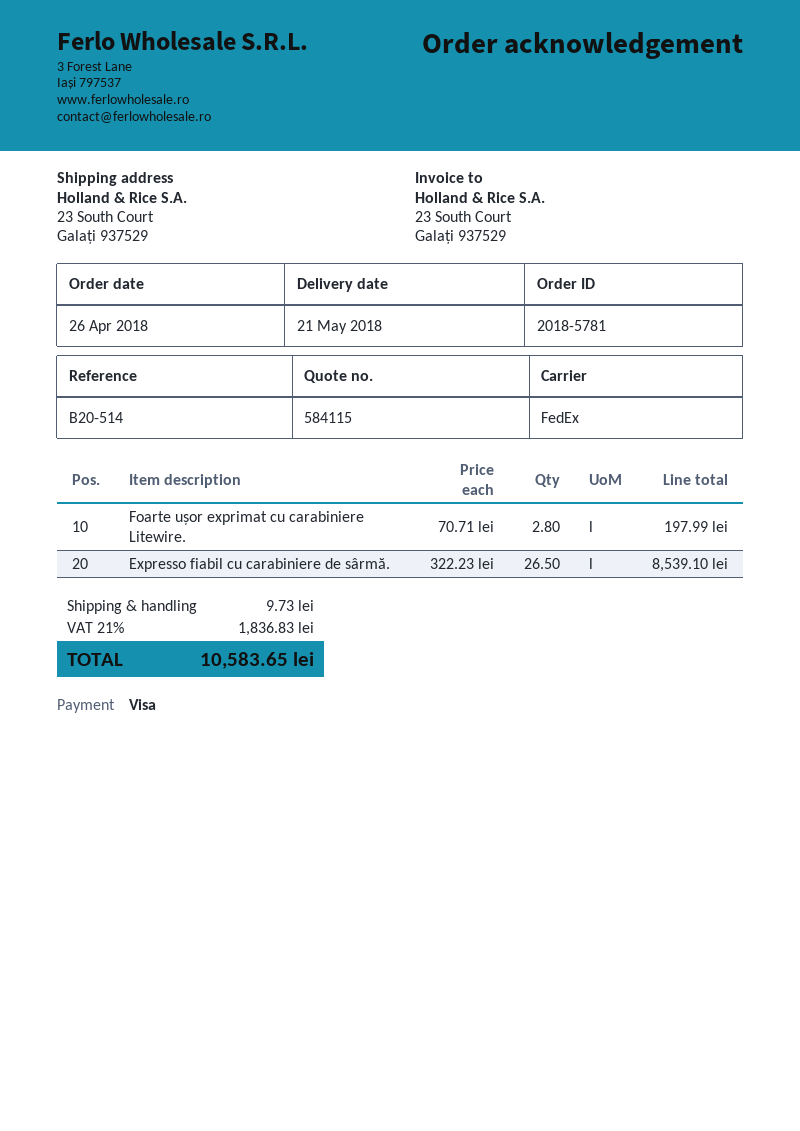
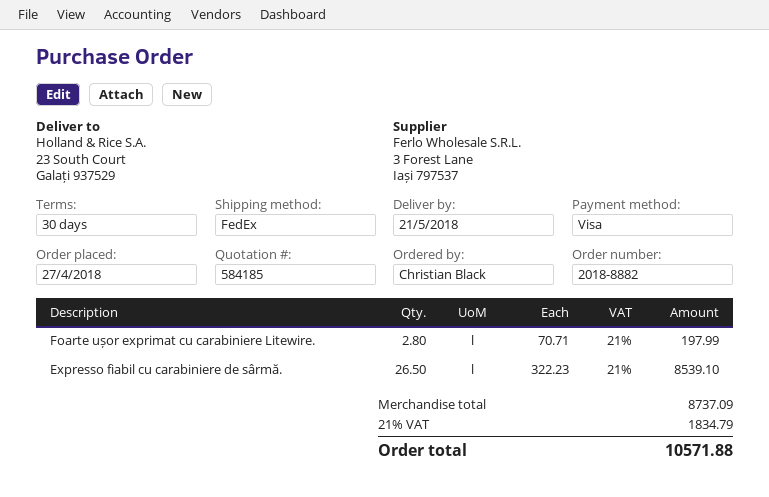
quote number: 584115 -> 584185
order number: 2018-5781 -> 2018-8882
order date: 2018-04-26 -> 2018-04-27
shipping: 9.73 -> none
tax: 21% = 1836.83 -> 21% = 1834.79
total: 10583.65 -> 10571.88

